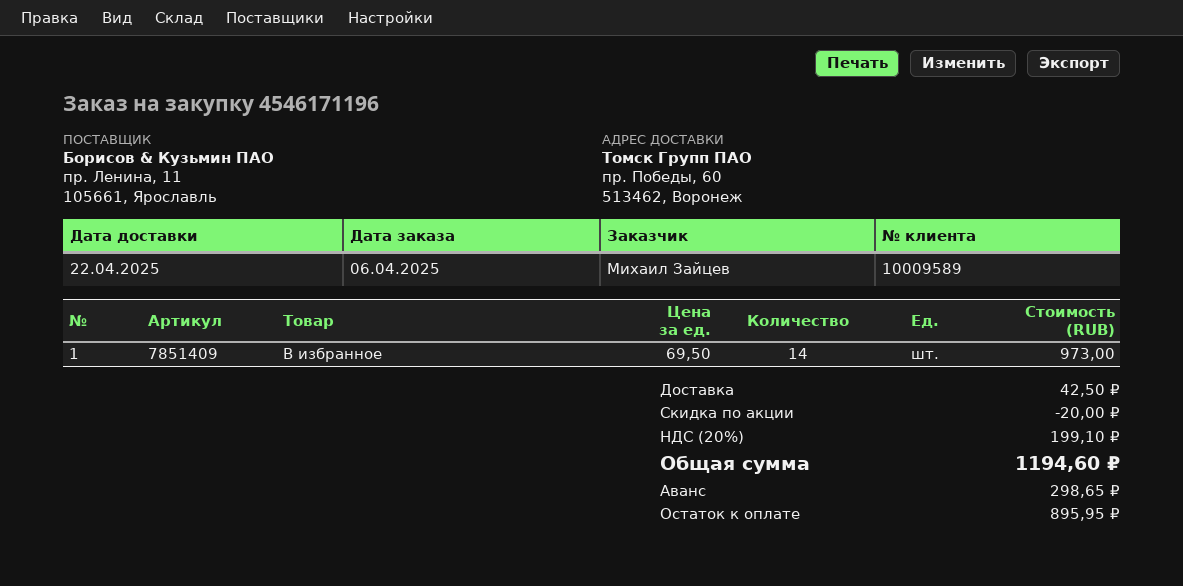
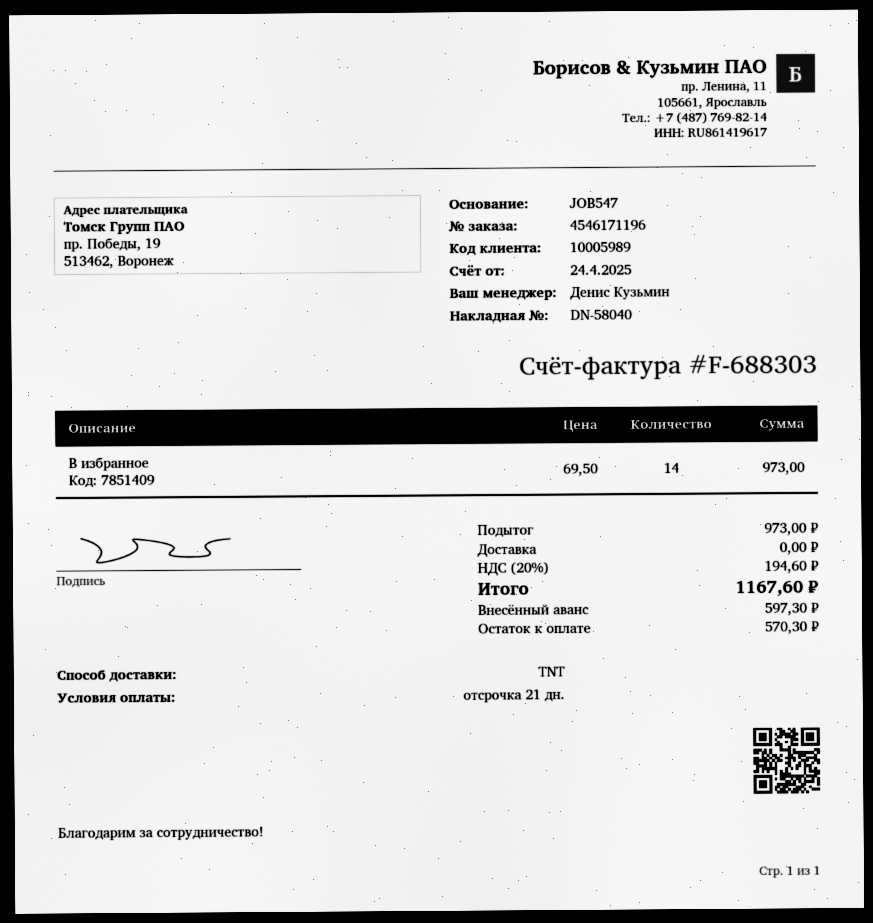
customer number: 10009589 -> 10005989
discount: 20.00 -> none
shipping: 42.50 -> 0.00
tax: 20% = 199.10 -> 20% = 194.60
total: 1194.60 -> 1167.60
deposit: 298.65 -> 597.30
balance: 895.95 -> 570.30

